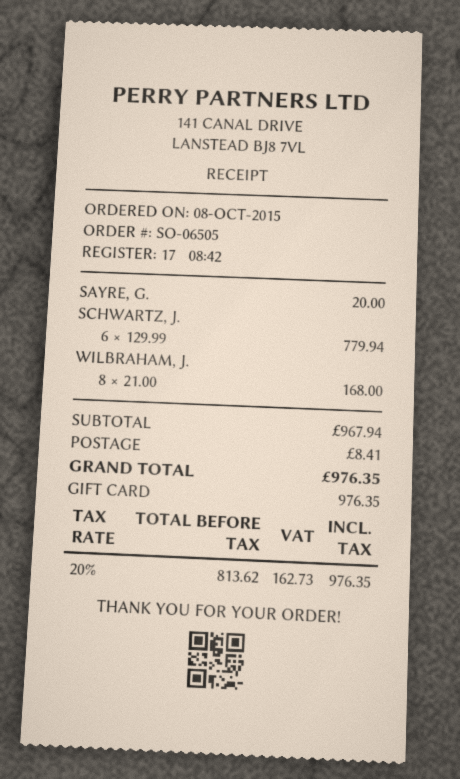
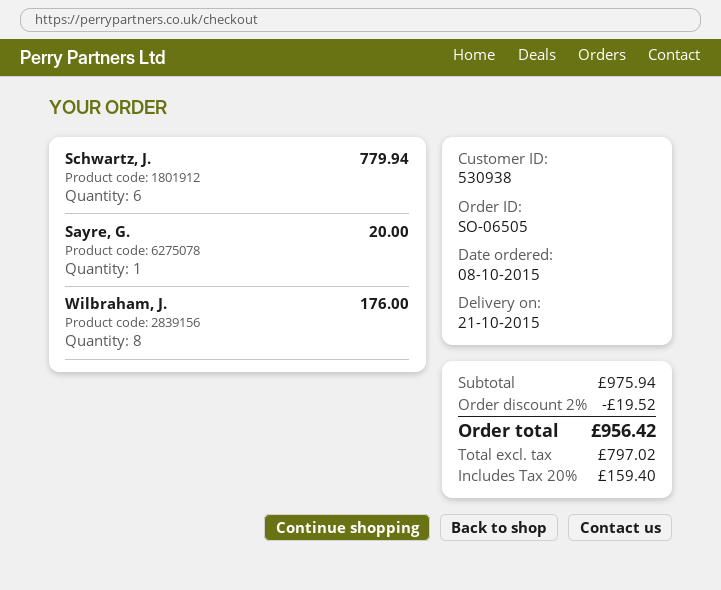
WILBRAHAM, J.: 8 for 168.00 -> 8 for 176.00
subtotal: 967.94 -> 975.94
discount: none -> 2% = 19.52
shipping: 8.41 -> none
net: 813.62 -> 797.02
tax: 20% = 162.73 -> 20% = 159.40
total: 976.35 -> 956.42

